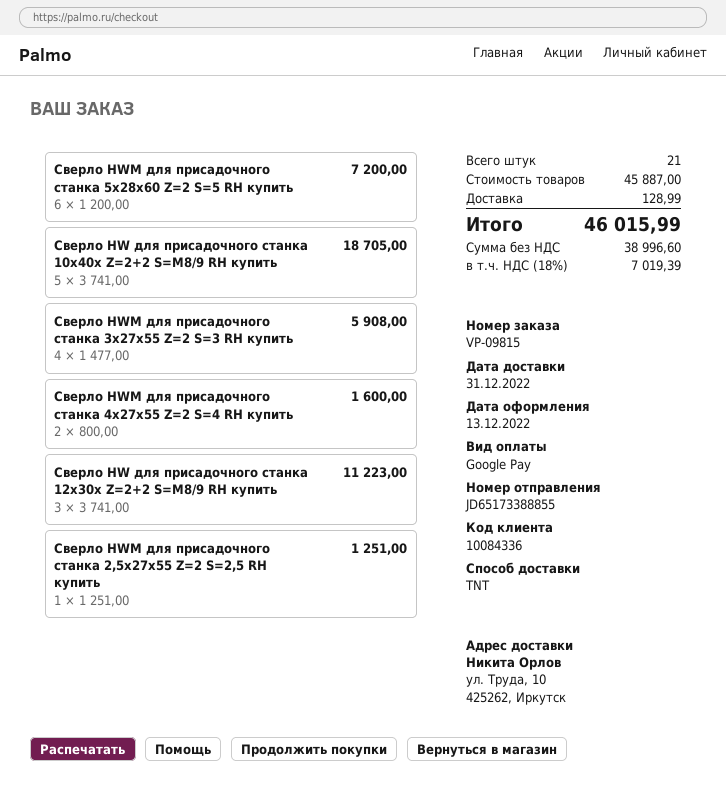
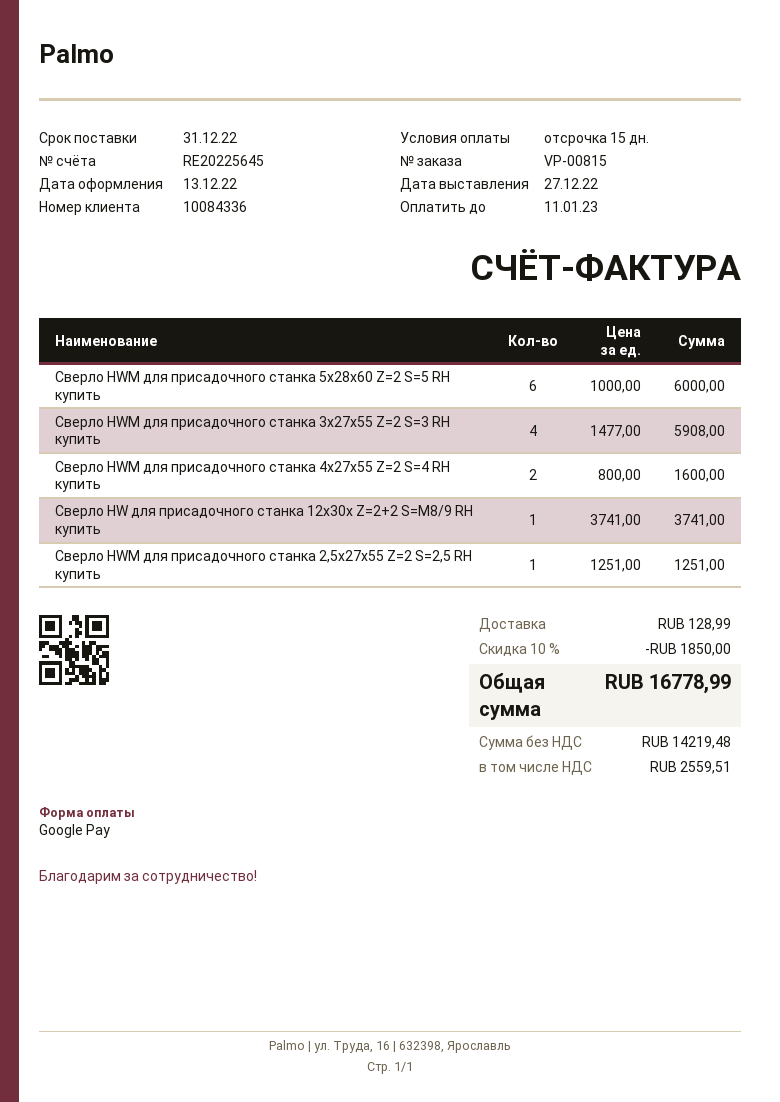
order number: VP-09815 -> VP-00815
Сверло HWM для присадочного станка 5x28x60 Z=2 S=5 RH купить: 6 x 1200.00 = 7200.00 -> 6 x 1000.00 = 6000.00
Сверло HW для присадочного станка 10x40x Z=2+2 S=M8/9 RH купить: 5 x 3741.00 = 18705.00 -> none
Сверло HW для присадочного станка 12x30x Z=2+2 S=M8/9 RH купить: 3 x 3741.00 = 11223.00 -> 1 x 3741.00 = 3741.00
discount: none -> 10% = 1850.00
net: 38996.60 -> 14219.48
tax: 7019.39 -> 2559.51
total: 46015.99 -> 16778.99

